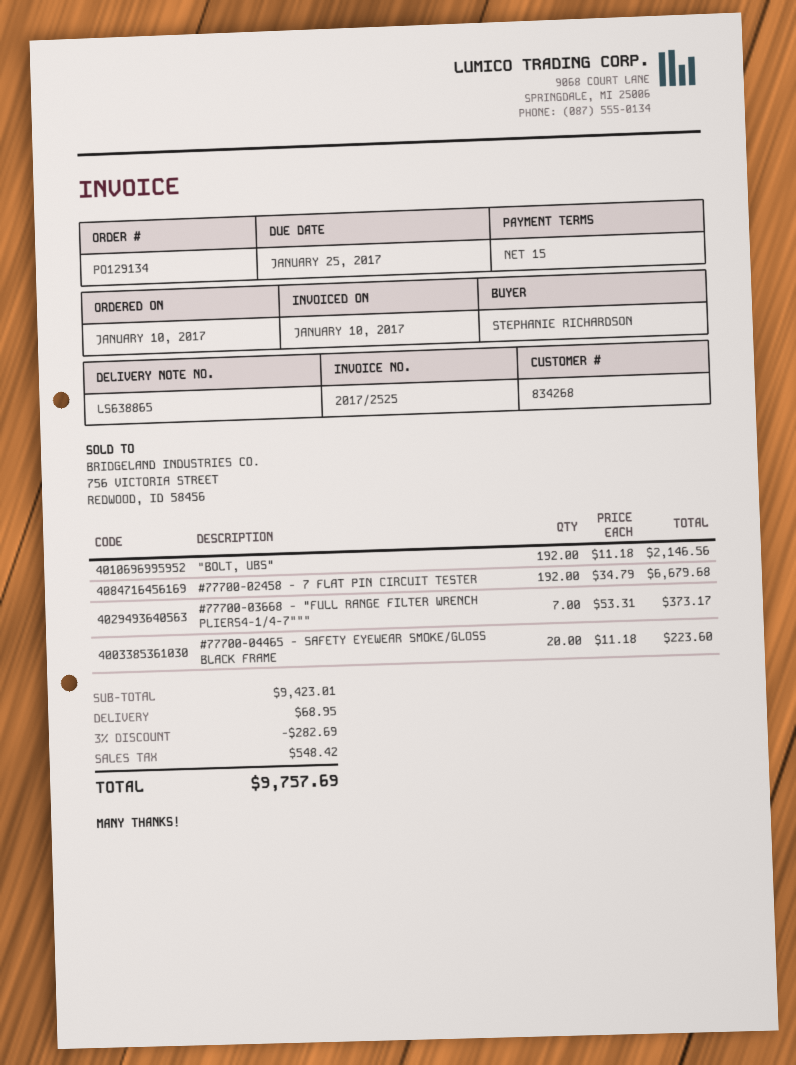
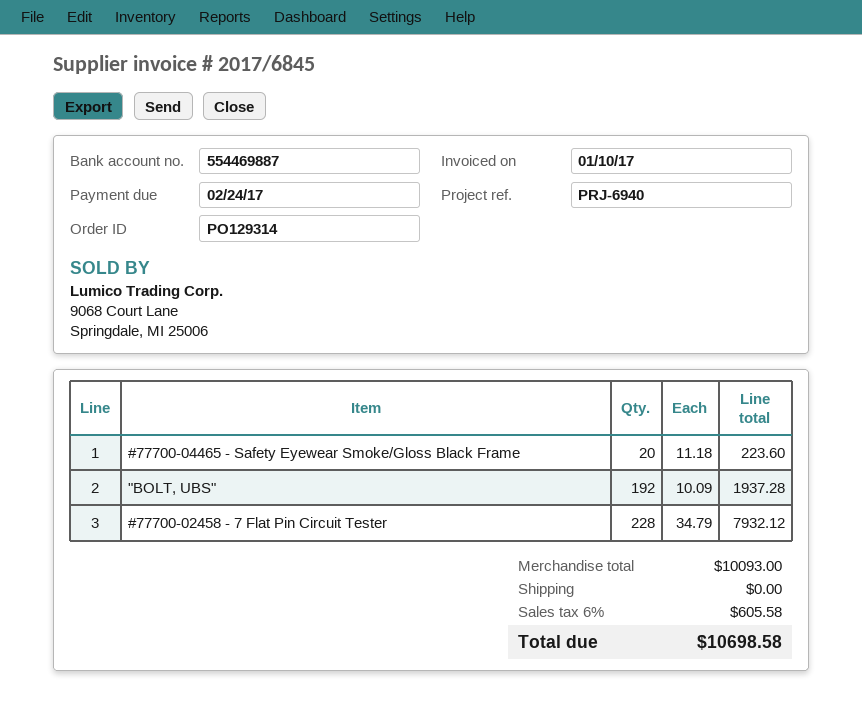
order number: PO129134 -> PO129314
invoice number: 2017/2525 -> 2017/6845
due date: 2017-01-25 -> 2017-02-24
"BOLT, UBS": 192 x 11.18 = 2146.56 -> 192 x 10.09 = 1937.28
#77700-02458 - 7 FLAT PIN CIRCUIT TESTER: 192 x 34.79 = 6679.68 -> 228 x 34.79 = 7932.12
#77700-03668 - "FULL RANGE FILTER WRENCH PLIERS4-1/4-7""": 7 x 53.31 = 373.17 -> none
subtotal: 9423.01 -> 10093.00
discount: 3% = 282.69 -> none
shipping: 68.95 -> 0.00
tax: 548.42 -> 605.58
total: 9757.69 -> 10698.58

